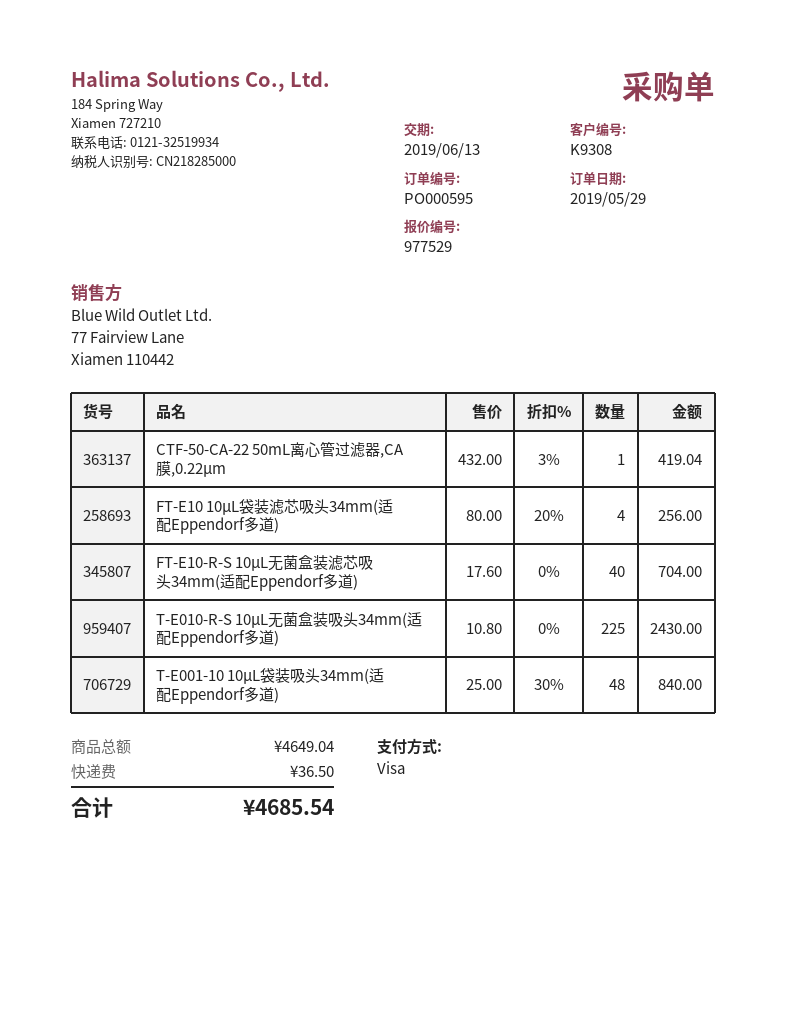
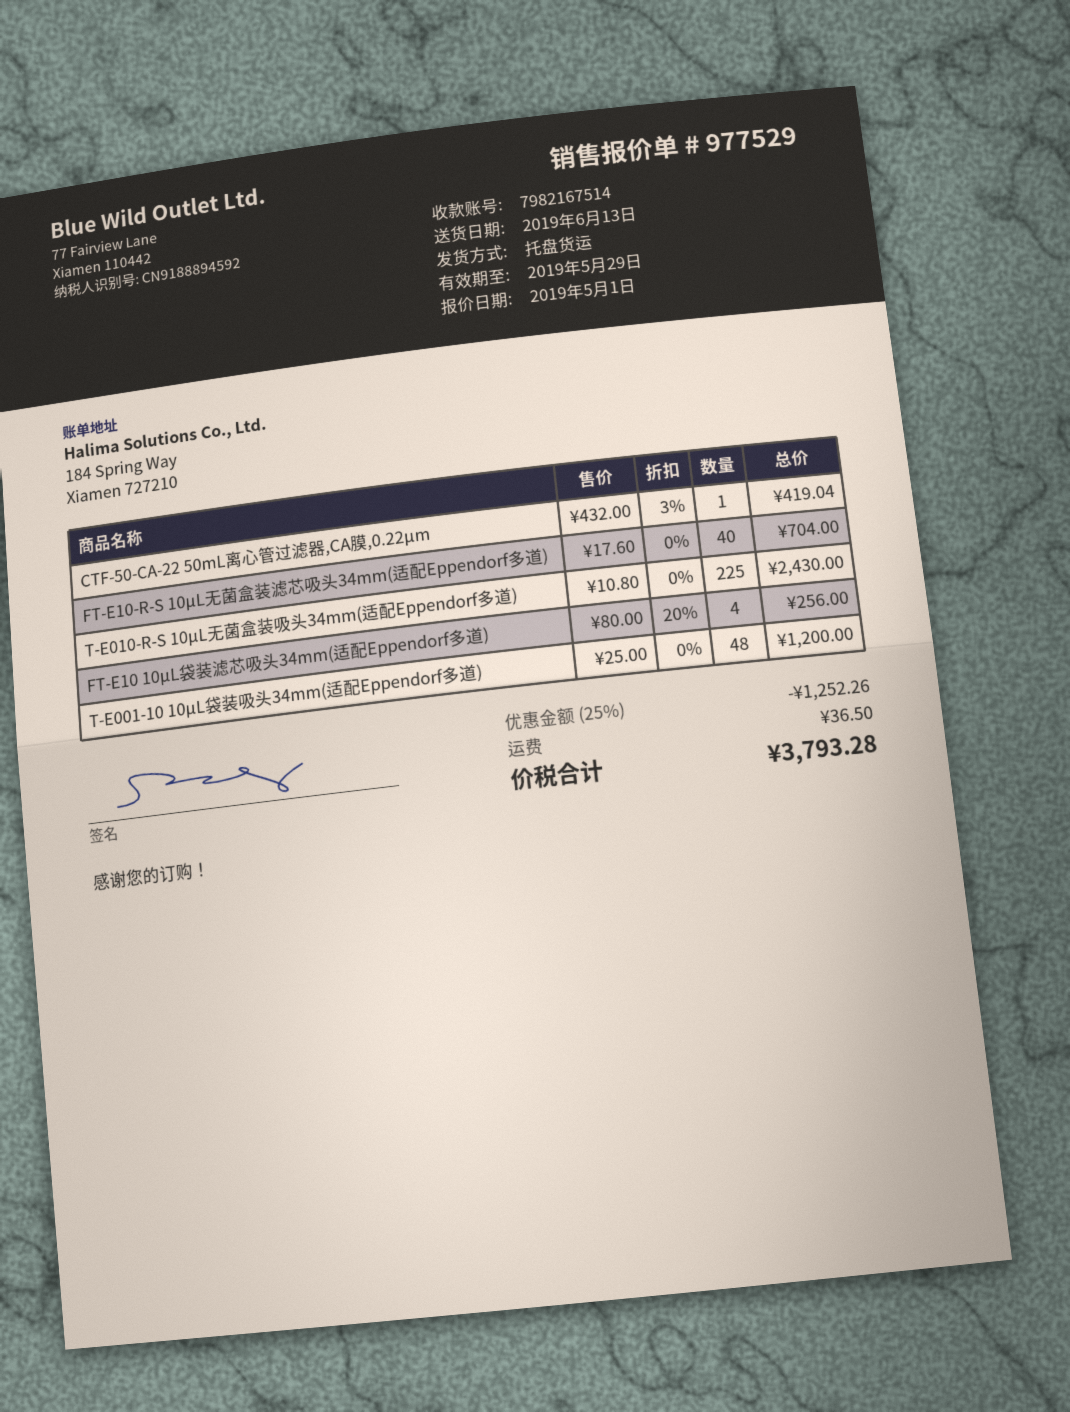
T-E001-10 10μL袋装吸头34mm(适配Eppendorf多道): 48 x 25.00 - 30% = 840.00 -> 48 x 25.00 = 1200.00
discount: none -> 25% = 1252.26
total: 4685.54 -> 3793.28

